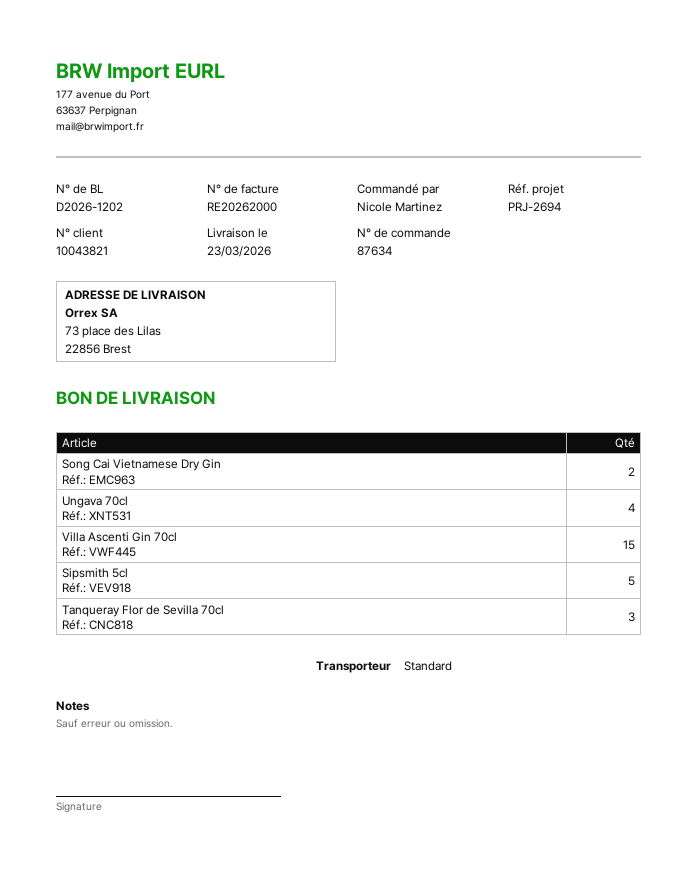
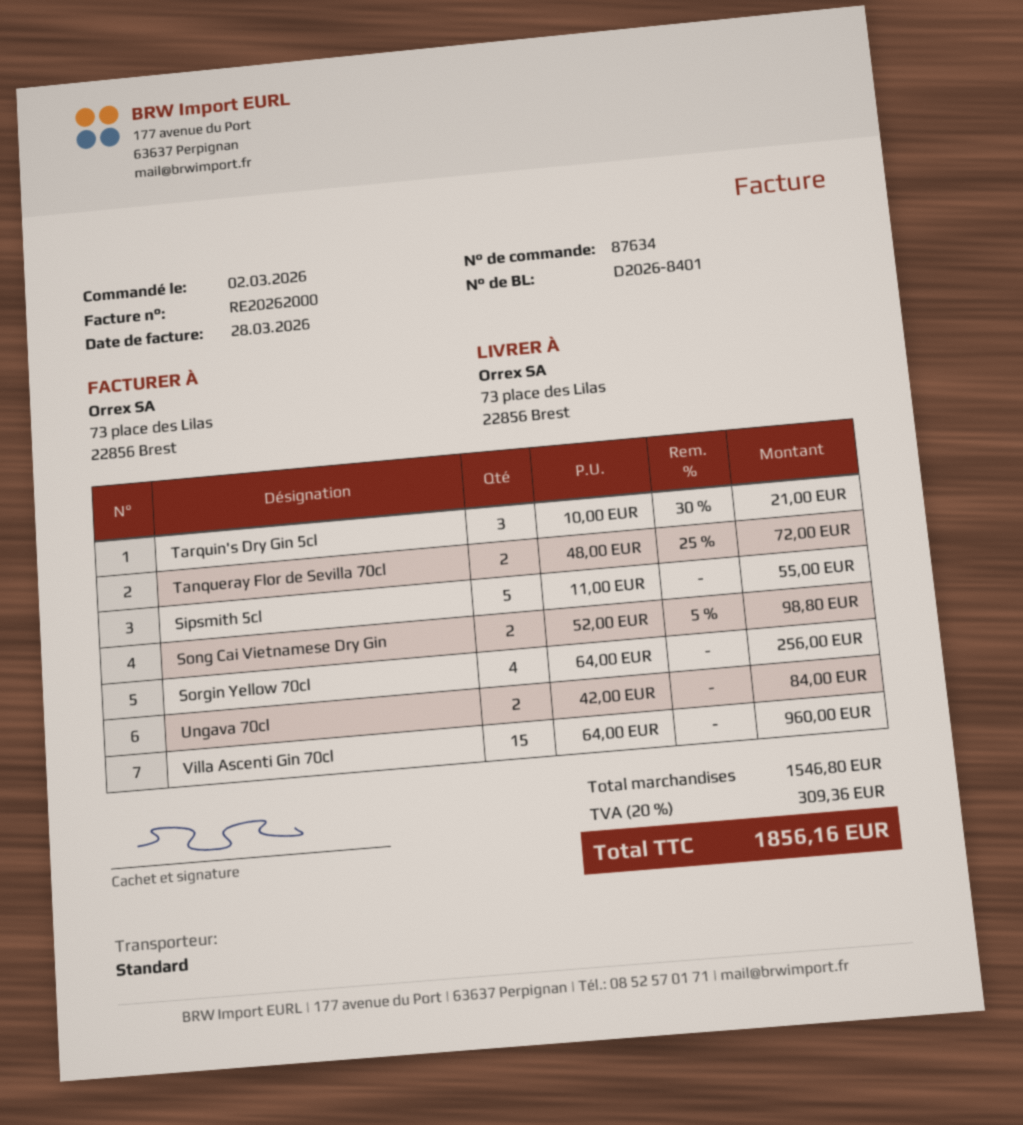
delivery note number: D2026-1202 -> D2026-8401
Ungava 70cl: 4 -> 2
Tanqueray Flor de Sevilla 70cl: 3 -> 2
Tarquin's Dry Gin 5cl: none -> 3
Sorgin Yellow 70cl: none -> 4

